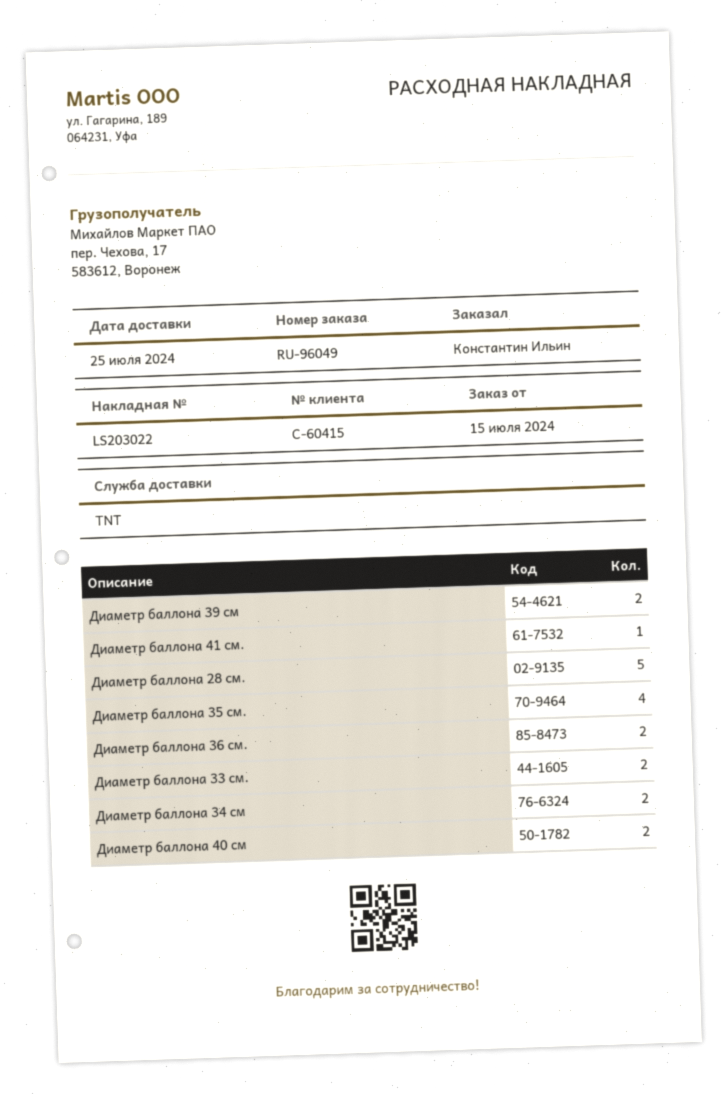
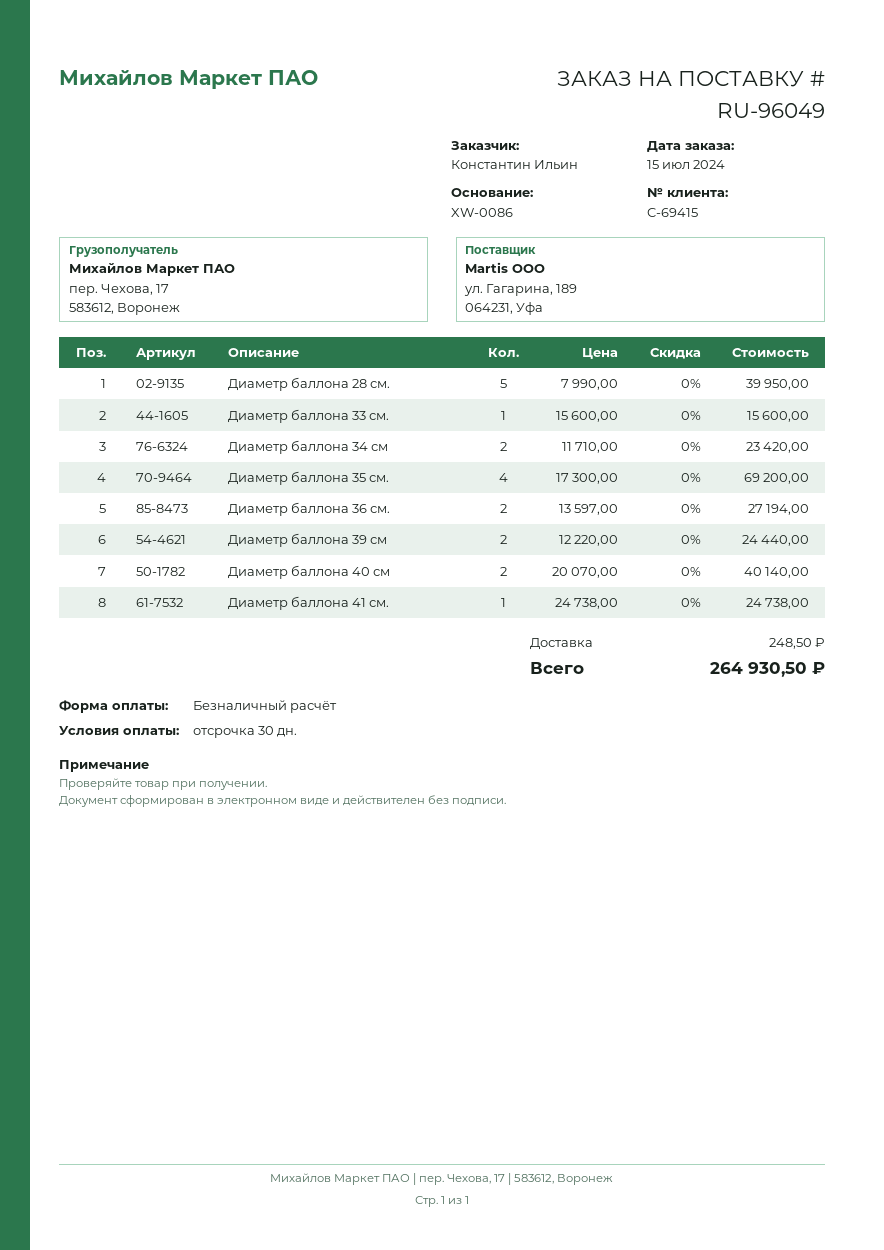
customer number: C-60415 -> C-69415
Диаметр баллона 33 см.: 2 -> 1

